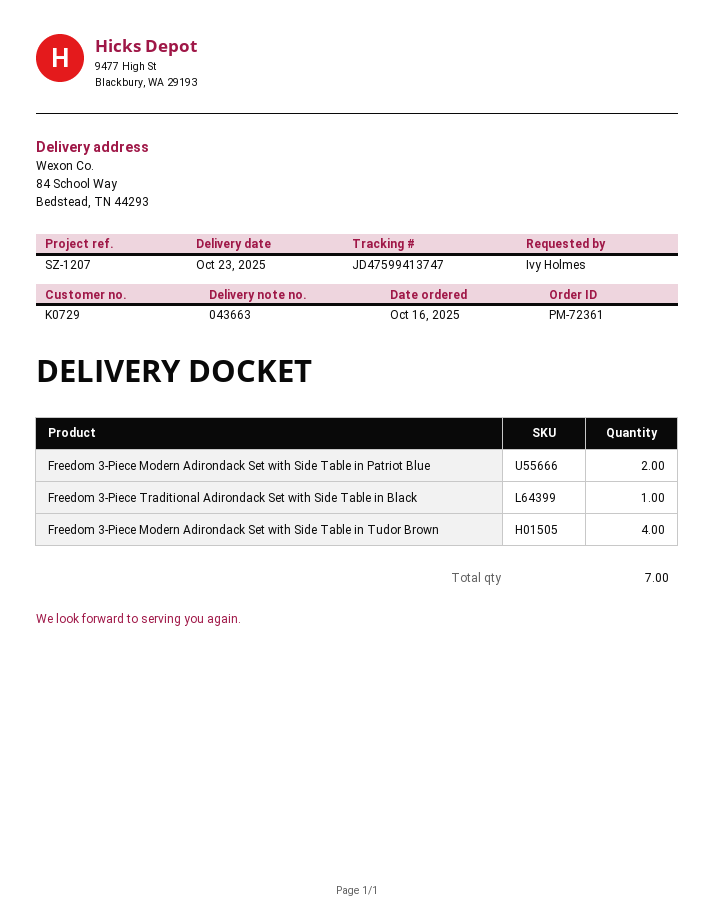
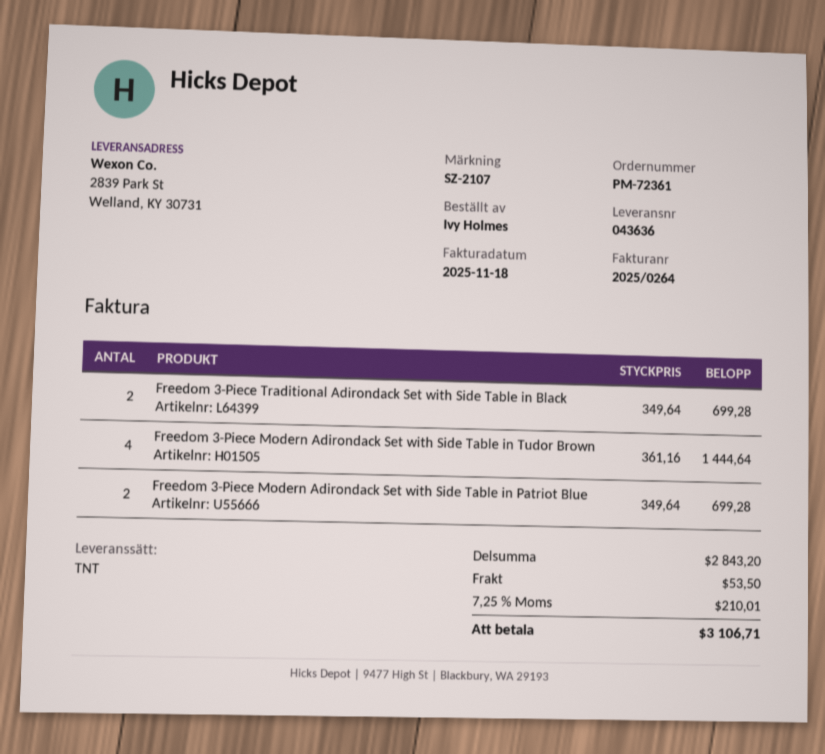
delivery note number: 043663 -> 043636
reference: SZ-1207 -> SZ-2107
ship to: 84 School Way, Bedstead, TN 44293 -> 2839 Park St, Welland, KY 30731
Freedom 3-Piece Traditional Adirondack Set with Side Table in Black: 1 -> 2

